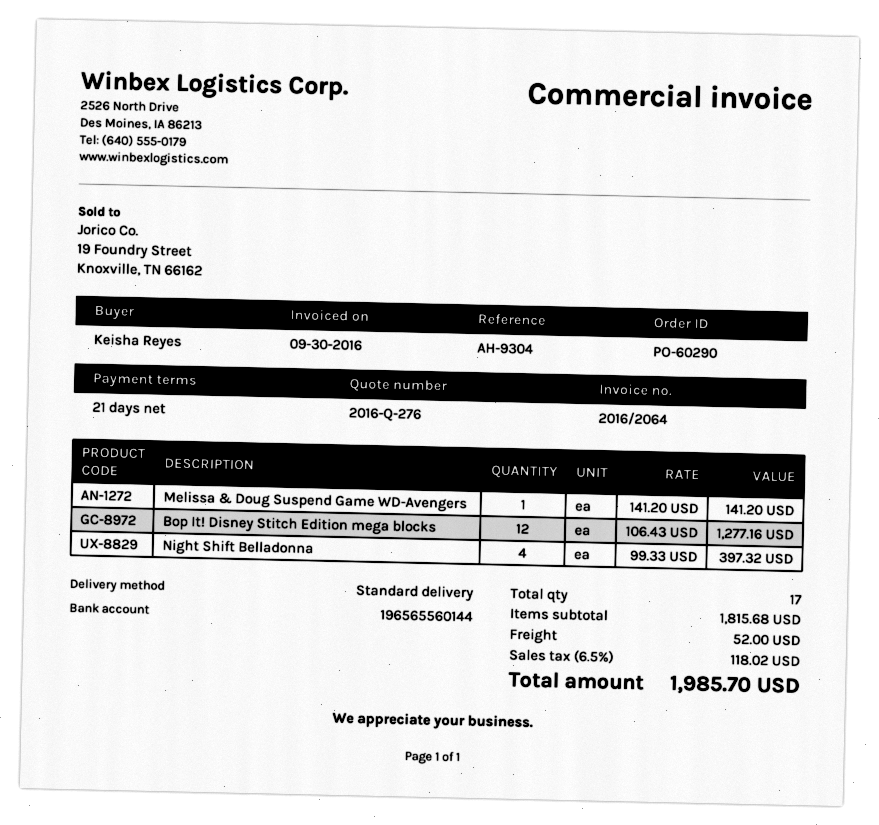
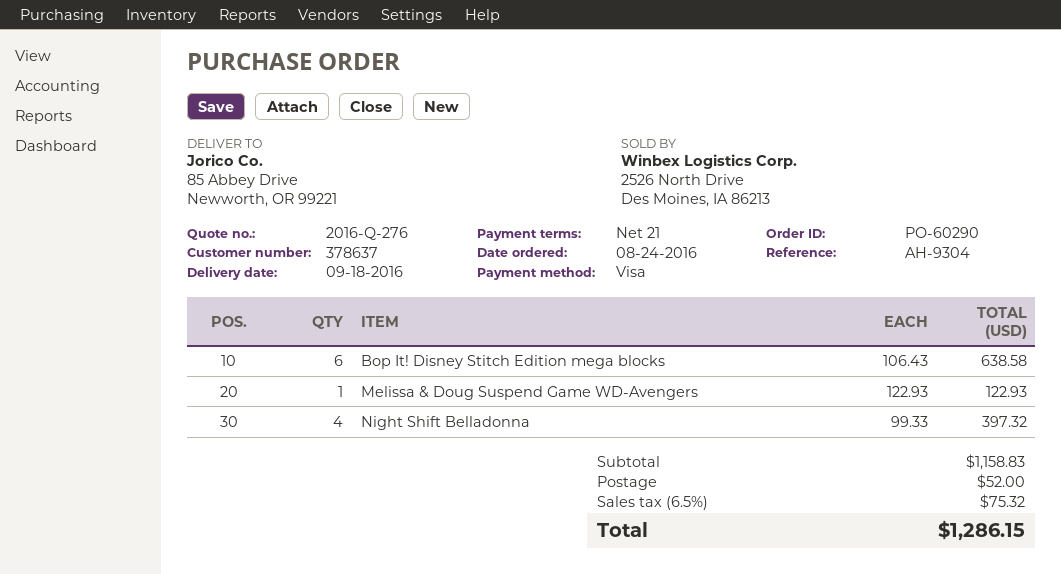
Melissa & Doug Suspend Game WD-Avengers: 1 x 141.20 = 141.20 -> 1 x 122.93 = 122.93
Bop It! Disney Stitch Edition mega blocks: 12 x 106.43 = 1277.16 -> 6 x 106.43 = 638.58
subtotal: 1815.68 -> 1158.83
tax: 6.5% = 118.02 -> 6.5% = 75.32
total: 1985.70 -> 1286.15

